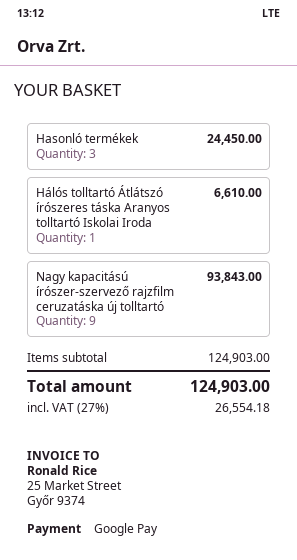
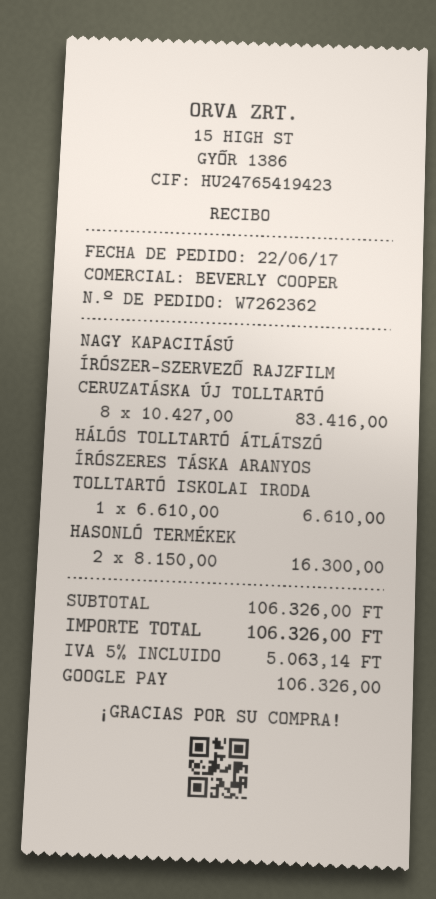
Hasonló termékek: 3 for 24450.00 -> 2 for 16300.00
Nagy kapacitású írószer-szervező rajzfilm ceruzatáska új tolltartó: 9 for 93843.00 -> 8 for 83416.00
subtotal: 124903.00 -> 106326.00
tax: 27% = 26554.18 -> 5% = 5063.14
total: 124903.00 -> 106326.00

